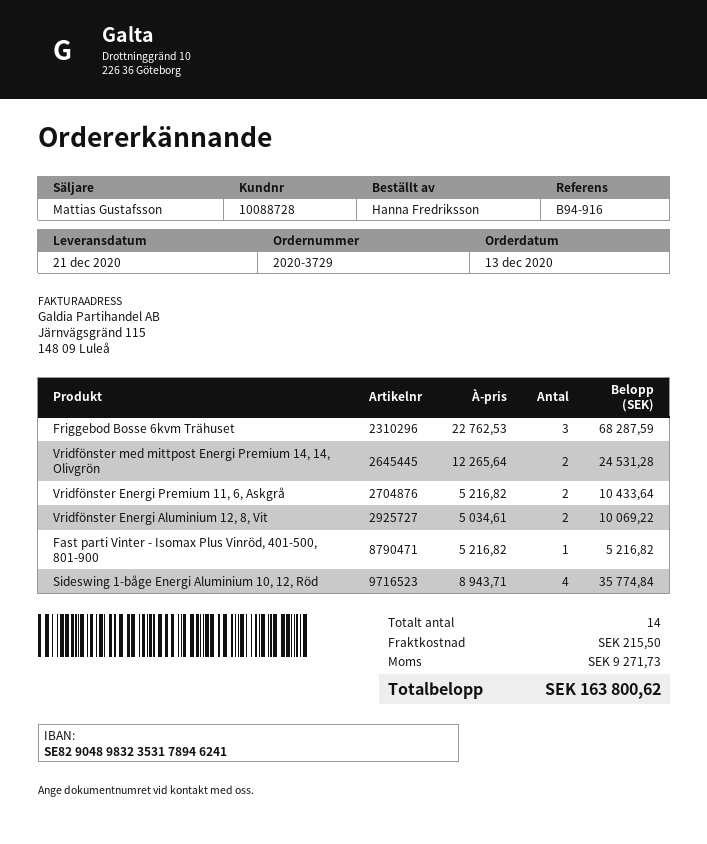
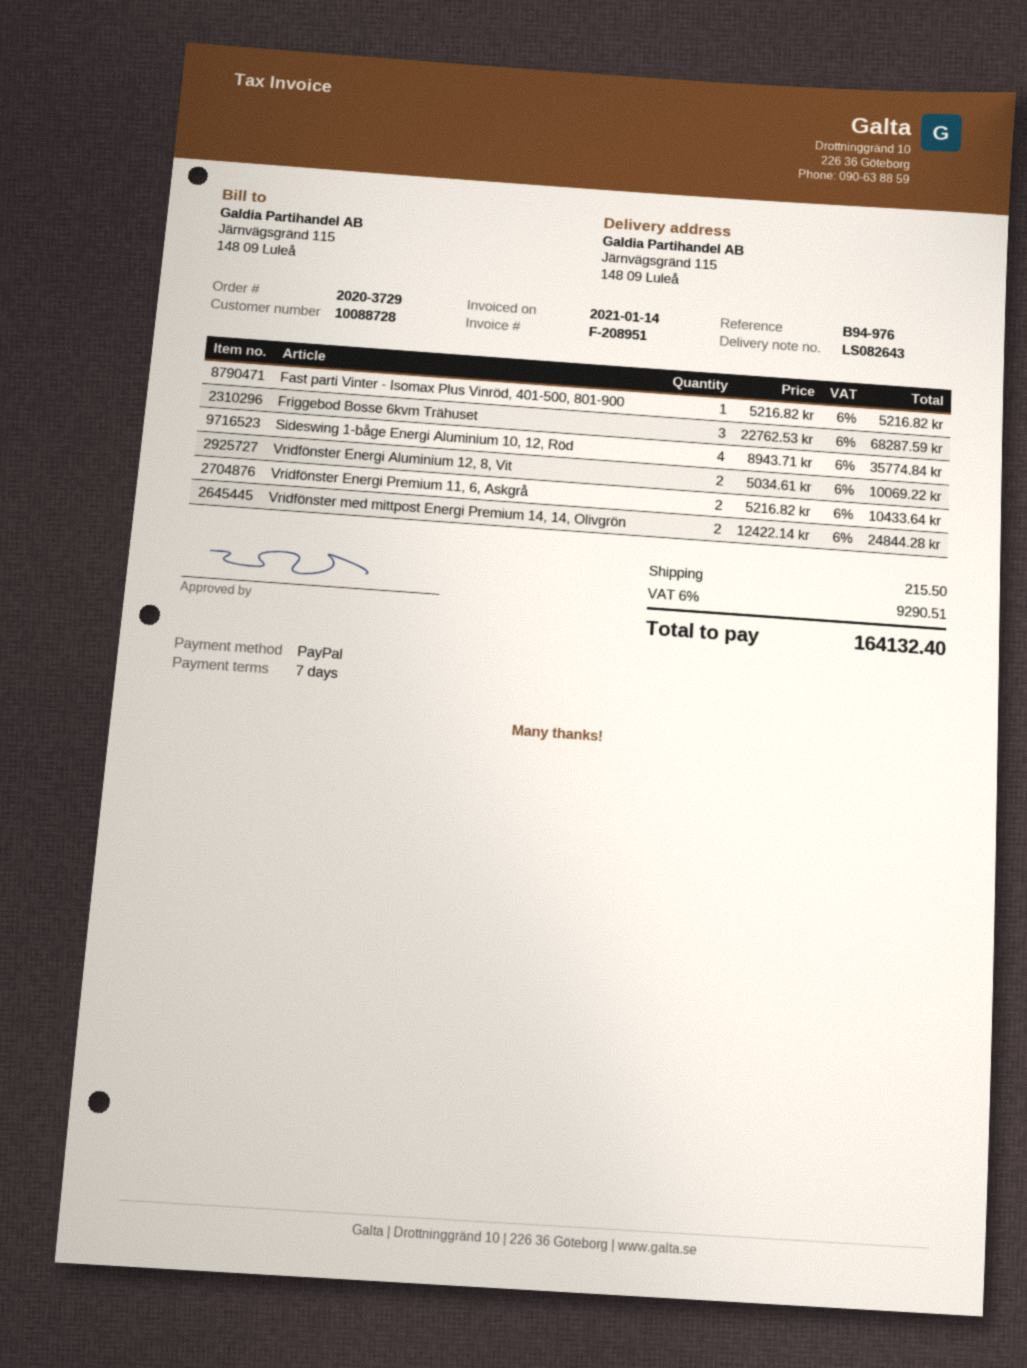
reference: B94-916 -> B94-976
Vridfönster med mittpost Energi Premium 14, 14, Olivgrön: 2 x 12265.64 = 24531.28 -> 2 x 12422.14 = 24844.28
tax: 9271.73 -> 9290.51
total: 163800.62 -> 164132.40

